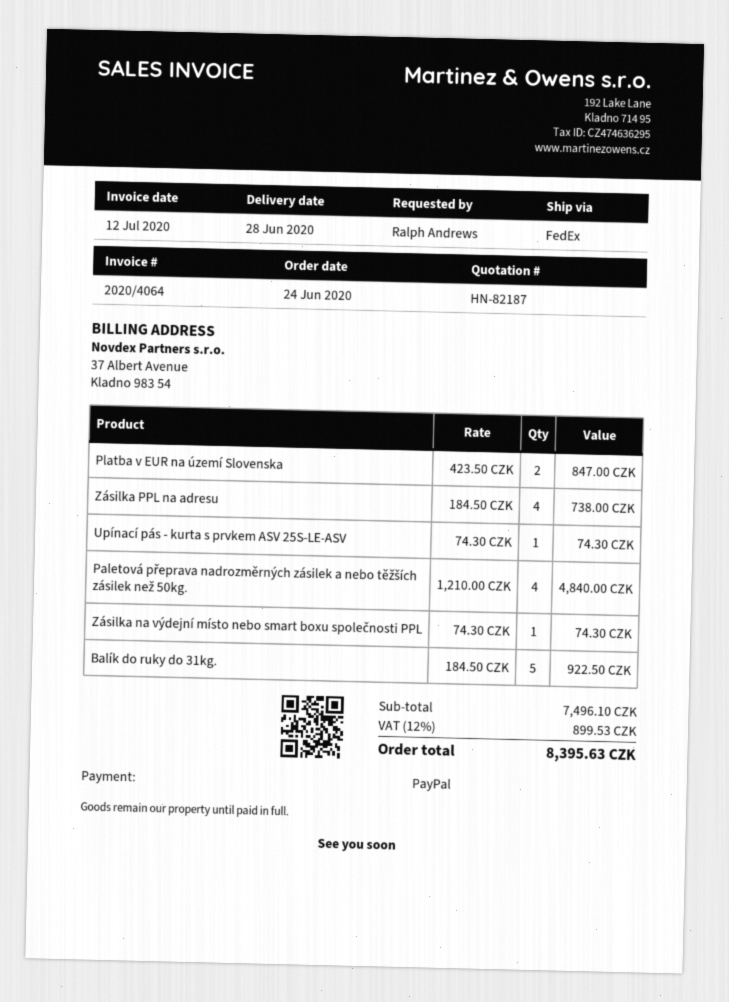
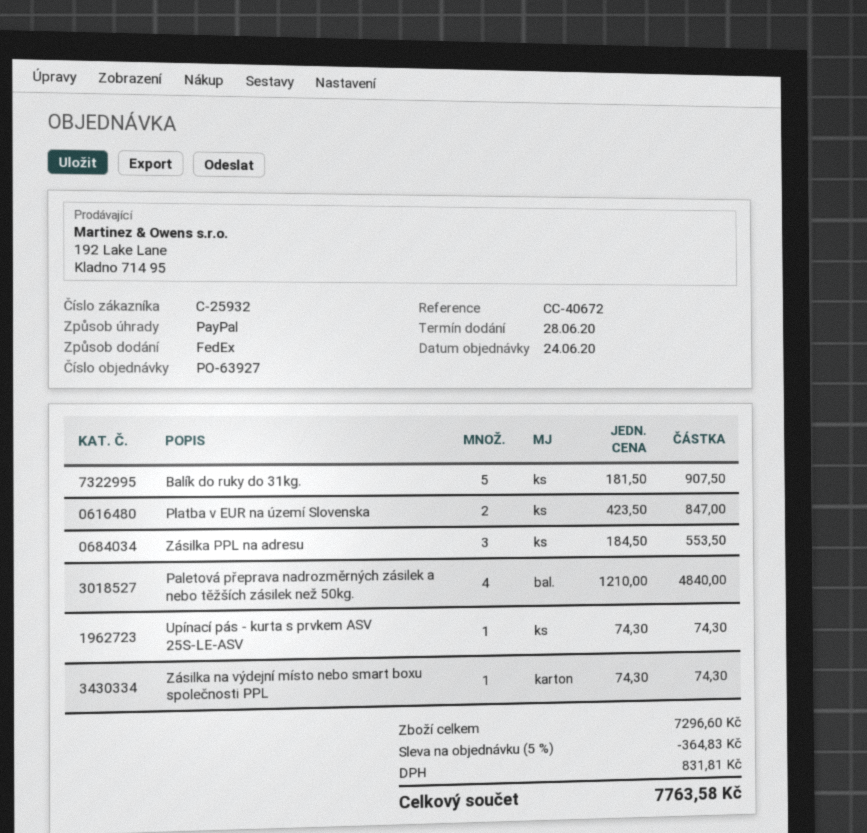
Zásilka PPL na adresu: 4 x 184.50 = 738.00 -> 3 x 184.50 = 553.50
Balík do ruky do 31kg.: 5 x 184.50 = 922.50 -> 5 x 181.50 = 907.50
subtotal: 7496.10 -> 7296.60
discount: none -> 5% = 364.83
tax: 899.53 -> 831.81
total: 8395.63 -> 7763.58

